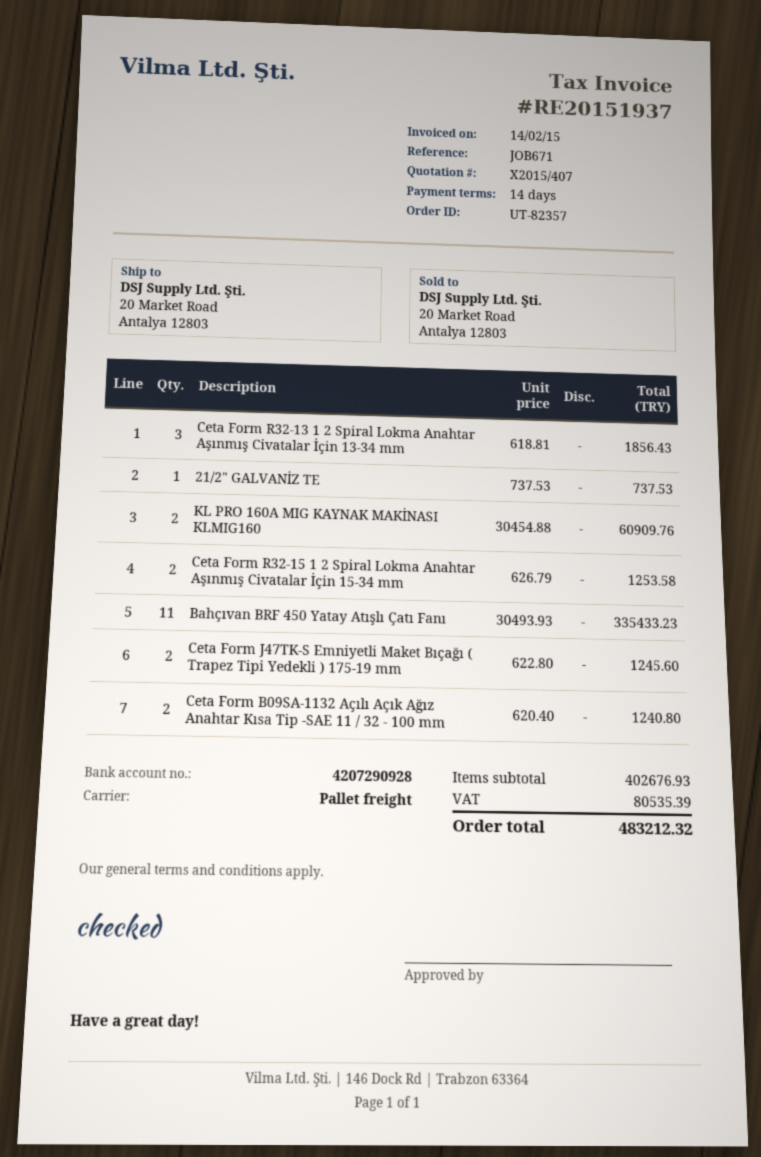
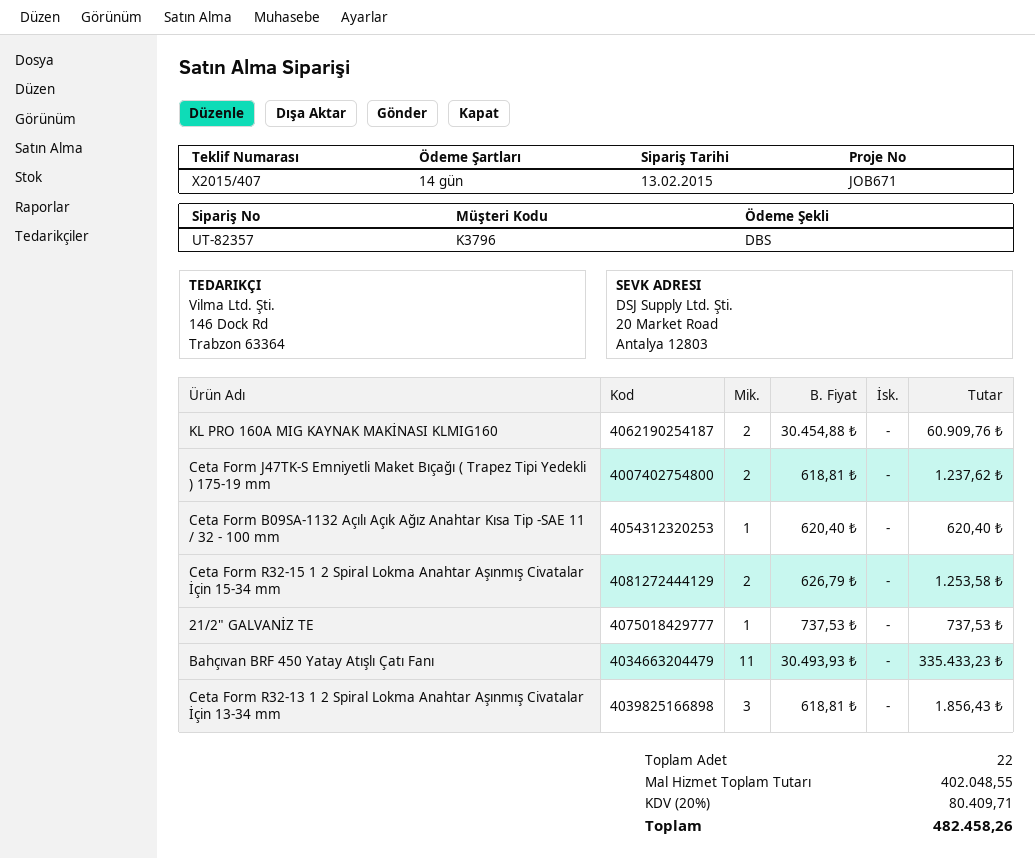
Ceta Form J47TK-S Emniyetli Maket Bıçağı ( Trapez Tipi Yedekli ) 175-19 mm: 2 x 622.80 = 1245.60 -> 2 x 618.81 = 1237.62
Ceta Form B09SA-1132 Açılı Açık Ağız Anahtar Kısa Tip -SAE 11 / 32 - 100 mm: 2 x 620.40 = 1240.80 -> 1 x 620.40 = 620.40
subtotal: 402676.93 -> 402048.55
tax: 80535.39 -> 80409.71
total: 483212.32 -> 482458.26

